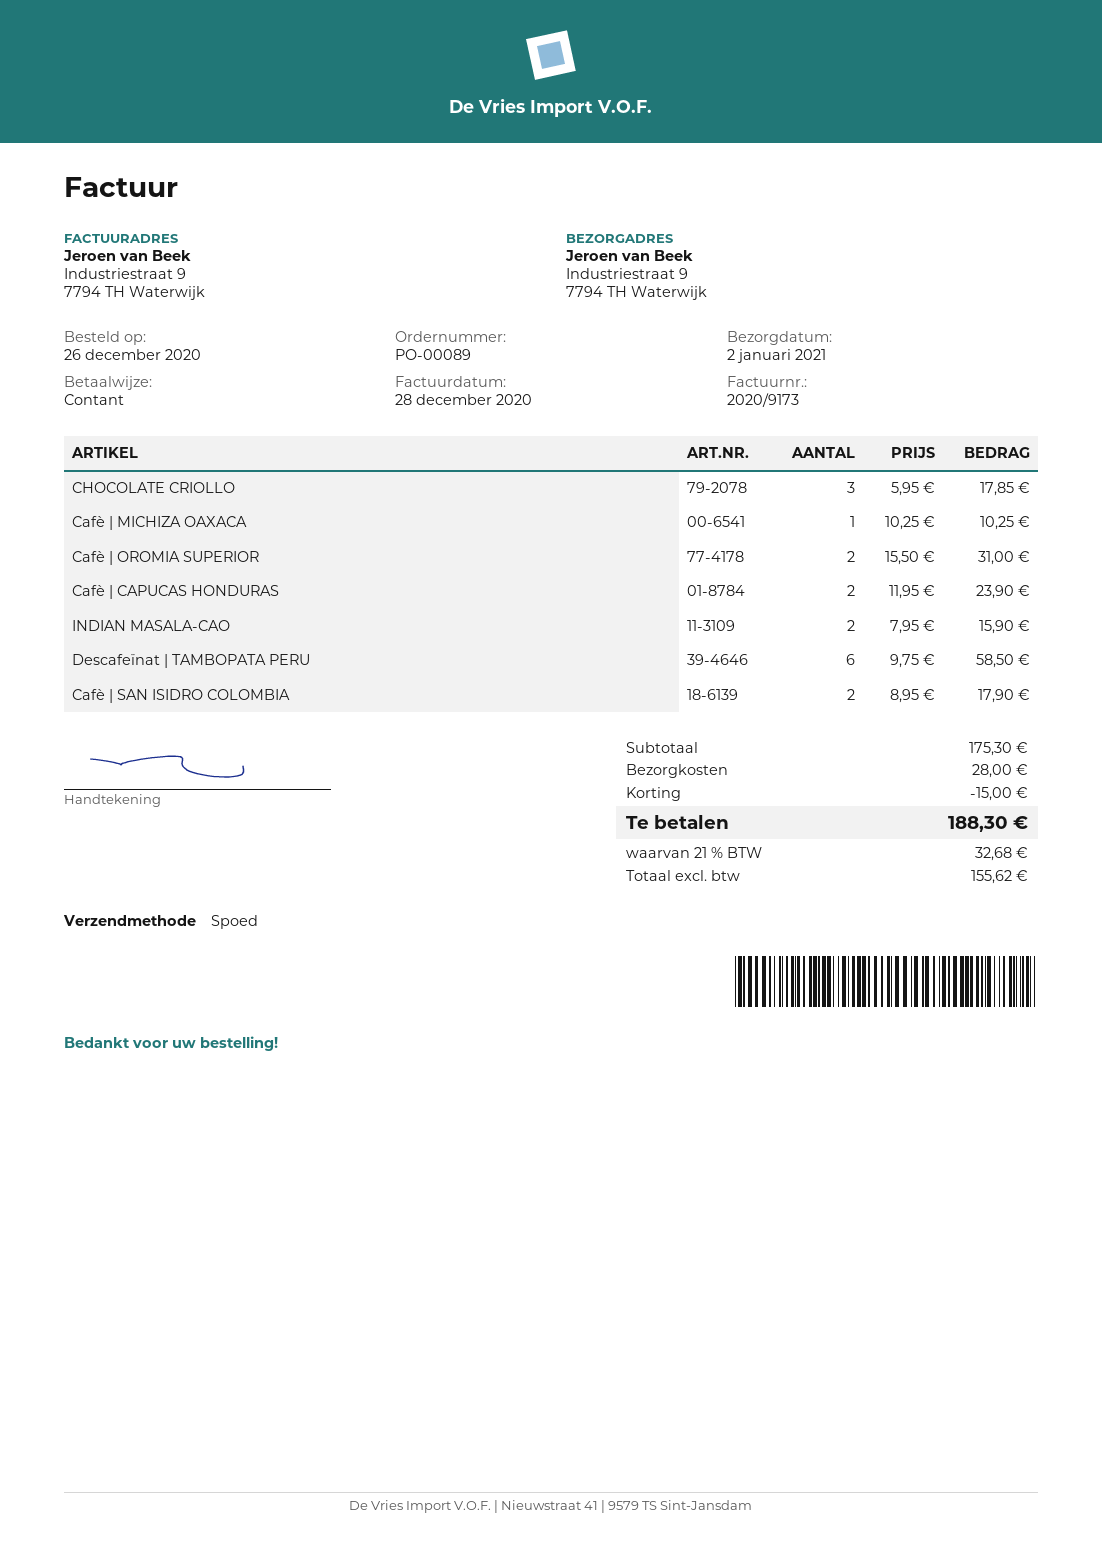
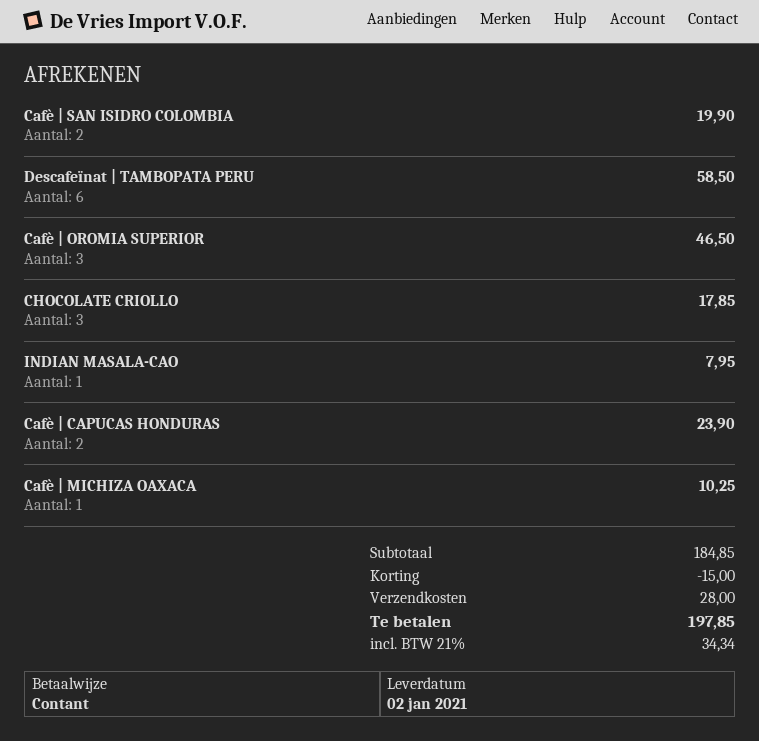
Cafè | OROMIA SUPERIOR: 2 for 31.00 -> 3 for 46.50
INDIAN MASALA-CAO: 2 for 15.90 -> 1 for 7.95
Cafè | SAN ISIDRO COLOMBIA: 2 for 17.90 -> 2 for 19.90
subtotal: 175.30 -> 184.85
tax: 21% = 32.68 -> 21% = 34.34
total: 188.30 -> 197.85

